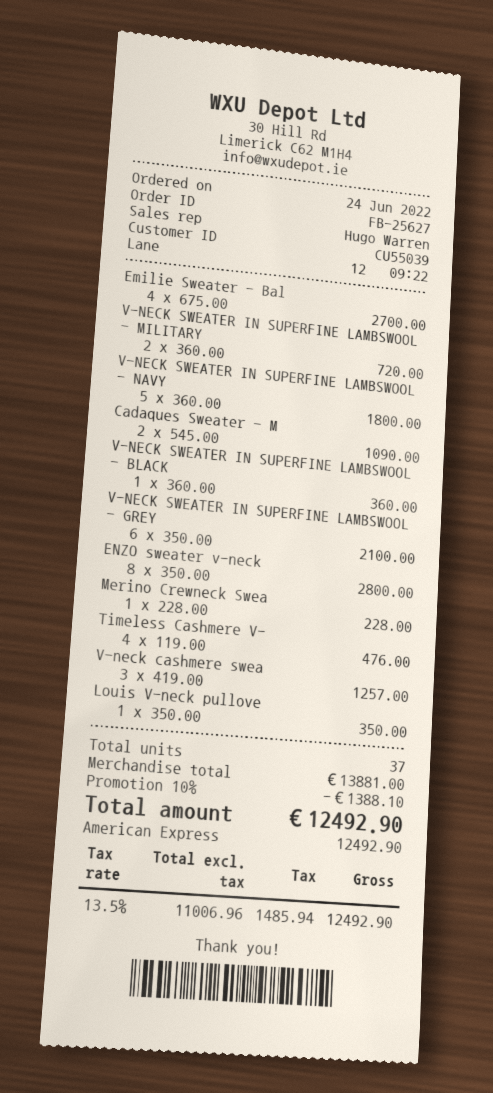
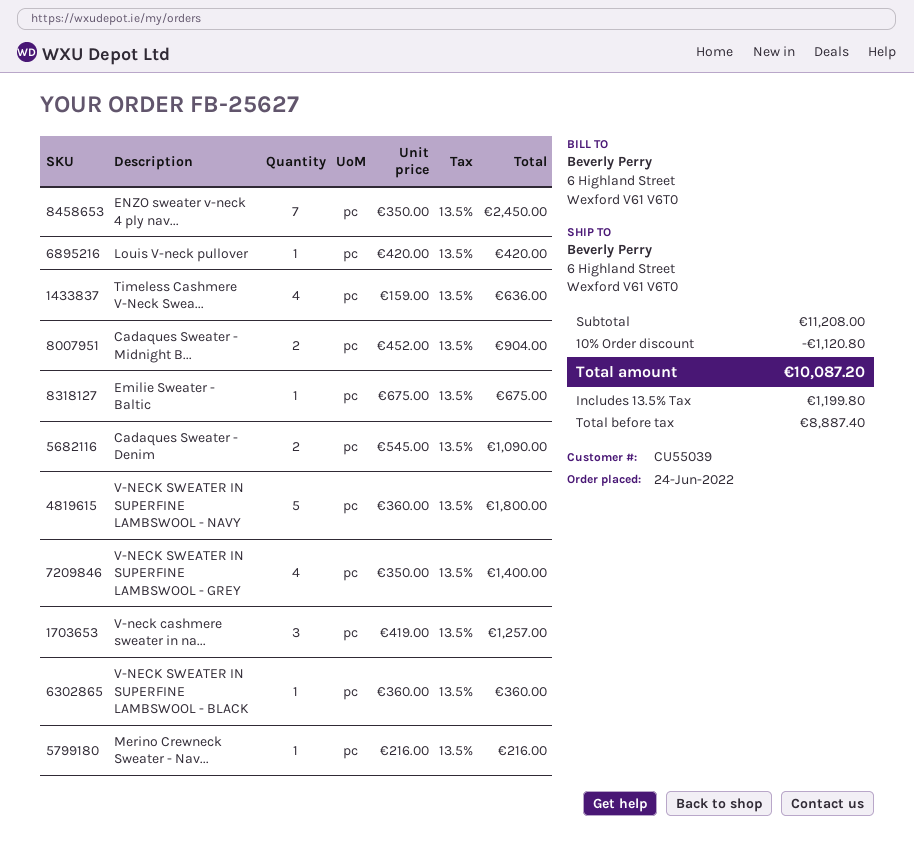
Emilie Sweater - Bal: 4 x 675.00 = 2700.00 -> 1 x 675.00 = 675.00
V-NECK SWEATER IN SUPERFINE LAMBSWOOL - MILITARY: 2 x 360.00 = 720.00 -> none
Cadaques Sweater - M: 2 x 545.00 = 1090.00 -> 2 x 452.00 = 904.00
V-NECK SWEATER IN SUPERFINE LAMBSWOOL - GREY: 6 x 350.00 = 2100.00 -> 4 x 350.00 = 1400.00
ENZO sweater v-neck: 8 x 350.00 = 2800.00 -> 7 x 350.00 = 2450.00
Merino Crewneck Swea: 1 x 228.00 = 228.00 -> 1 x 216.00 = 216.00
Timeless Cashmere V-: 4 x 119.00 = 476.00 -> 4 x 159.00 = 636.00
Louis V-neck pullove: 1 x 350.00 = 350.00 -> 1 x 420.00 = 420.00
Cadaques Sweater - Denim: none -> 2 x 545.00 = 1090.00
subtotal: 13881.00 -> 11208.00
discount: 10% = 1388.10 -> 10% = 1120.80
net: 11006.96 -> 8887.40
tax: 13.5% = 1485.94 -> 13.5% = 1199.80
total: 12492.90 -> 10087.20

